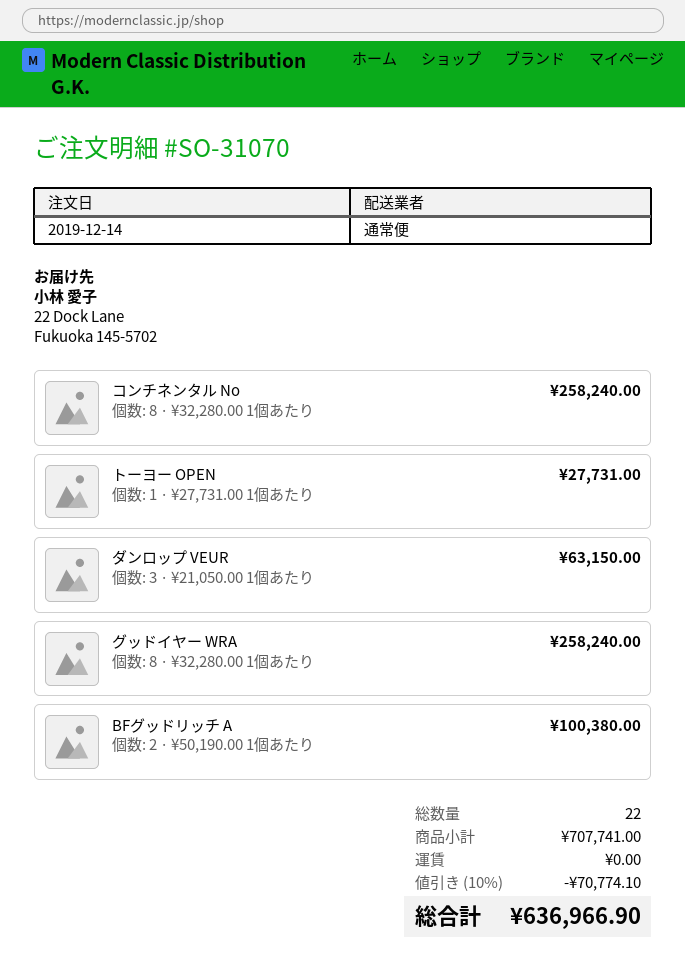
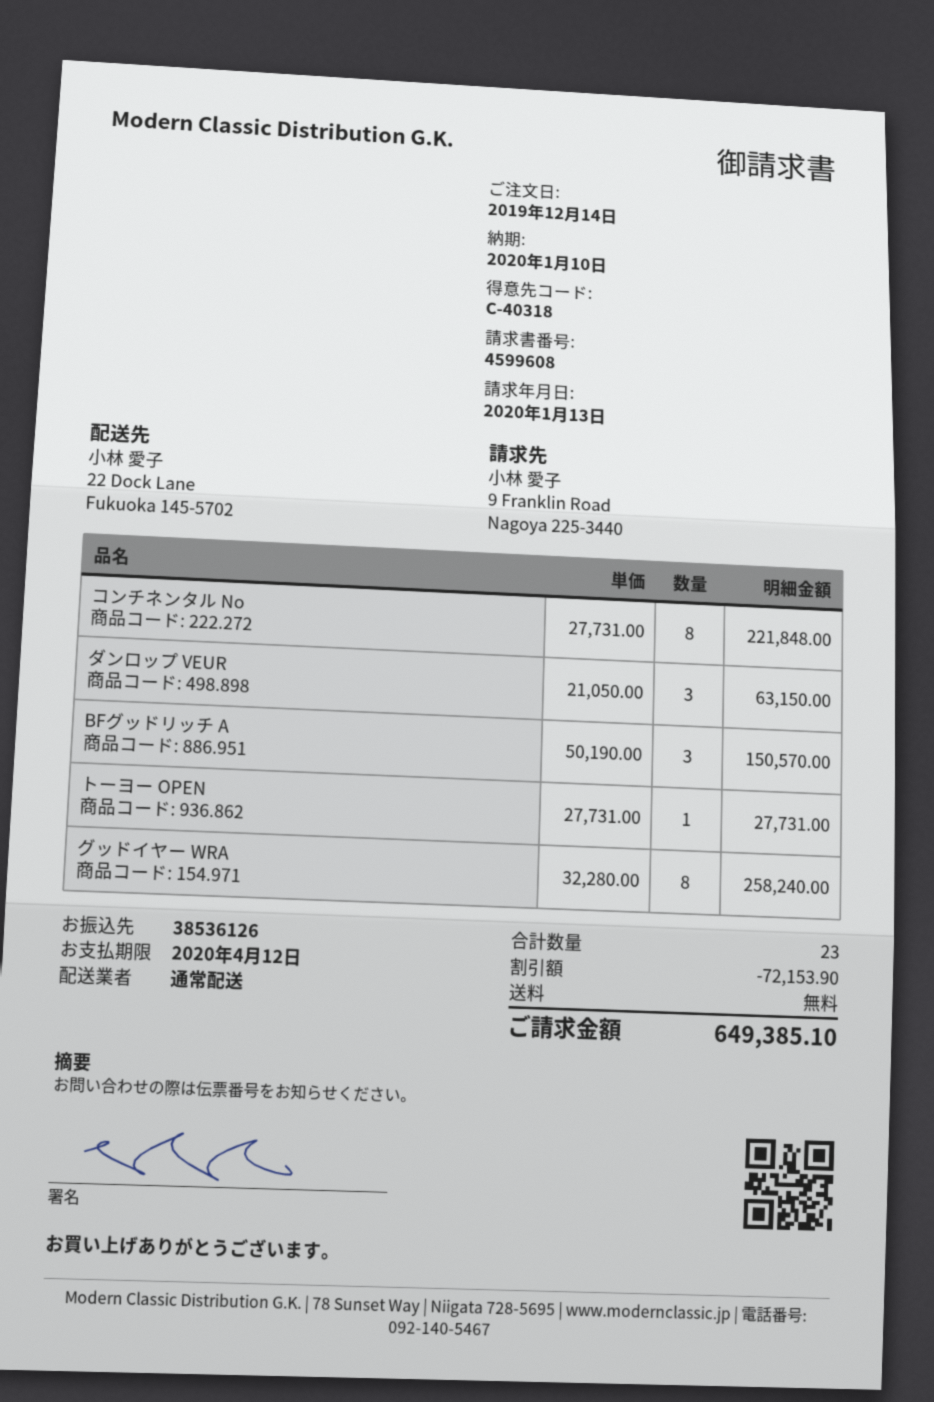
コンチネンタル No: 8 x 32280.00 = 258240.00 -> 8 x 27731.00 = 221848.00
BFグッドリッチ A: 2 x 50190.00 = 100380.00 -> 3 x 50190.00 = 150570.00
total quantity: 22 -> 23
discount: 70774.10 -> 72153.90
total: 636966.90 -> 649385.10

